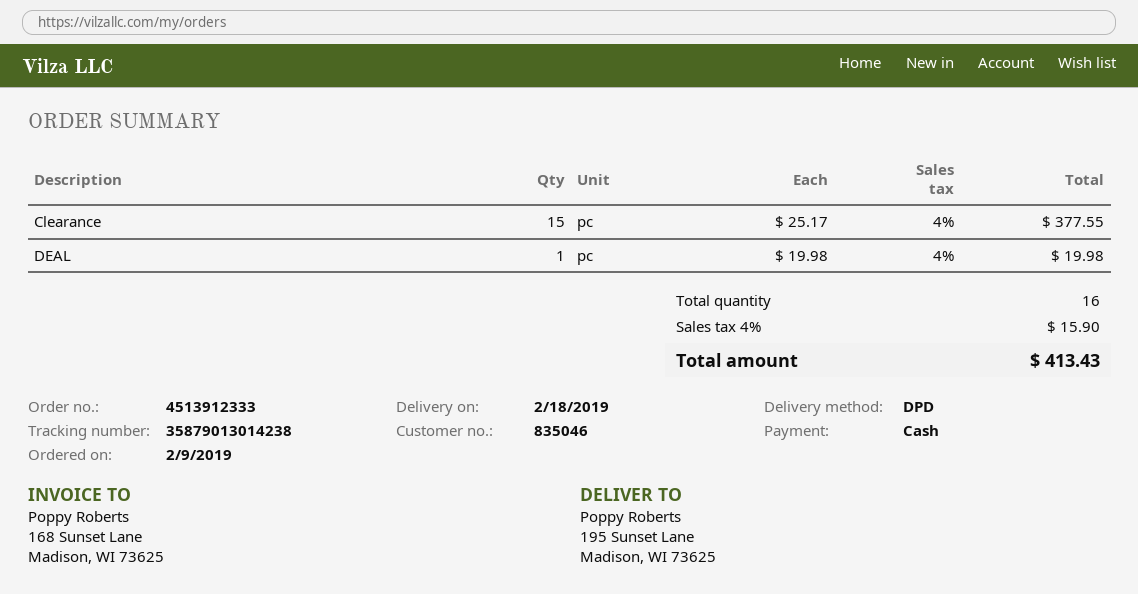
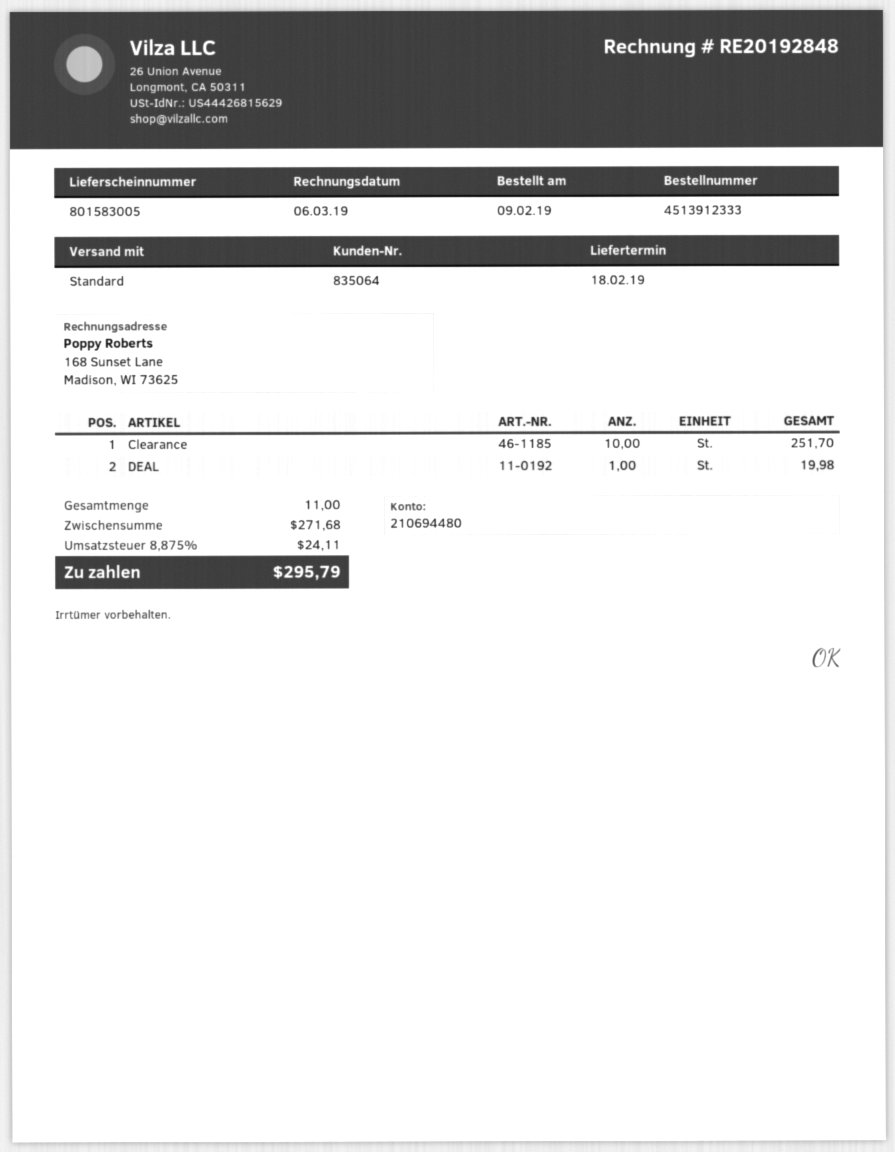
customer number: 835046 -> 835064
shipping method: DPD -> standard
Clearance: 15 for 377.55 -> 10 for 251.70
total quantity: 16 -> 11
tax: 4% = 15.90 -> 8.875% = 24.11
total: 413.43 -> 295.79

